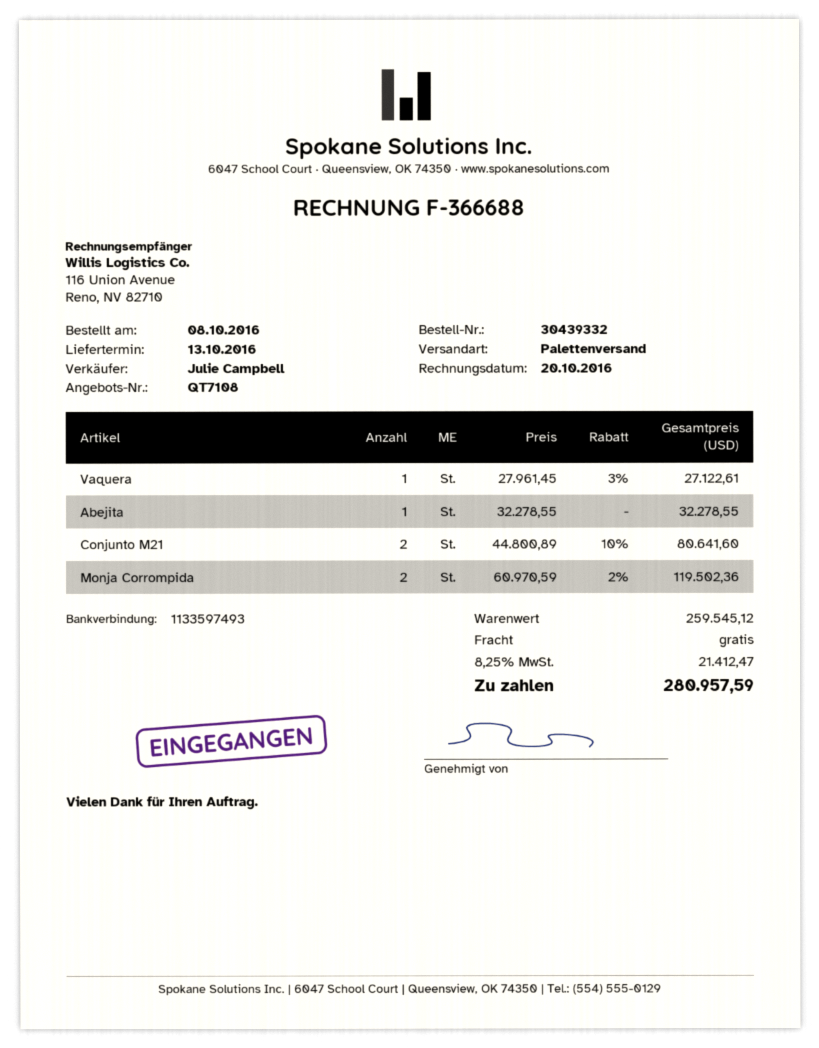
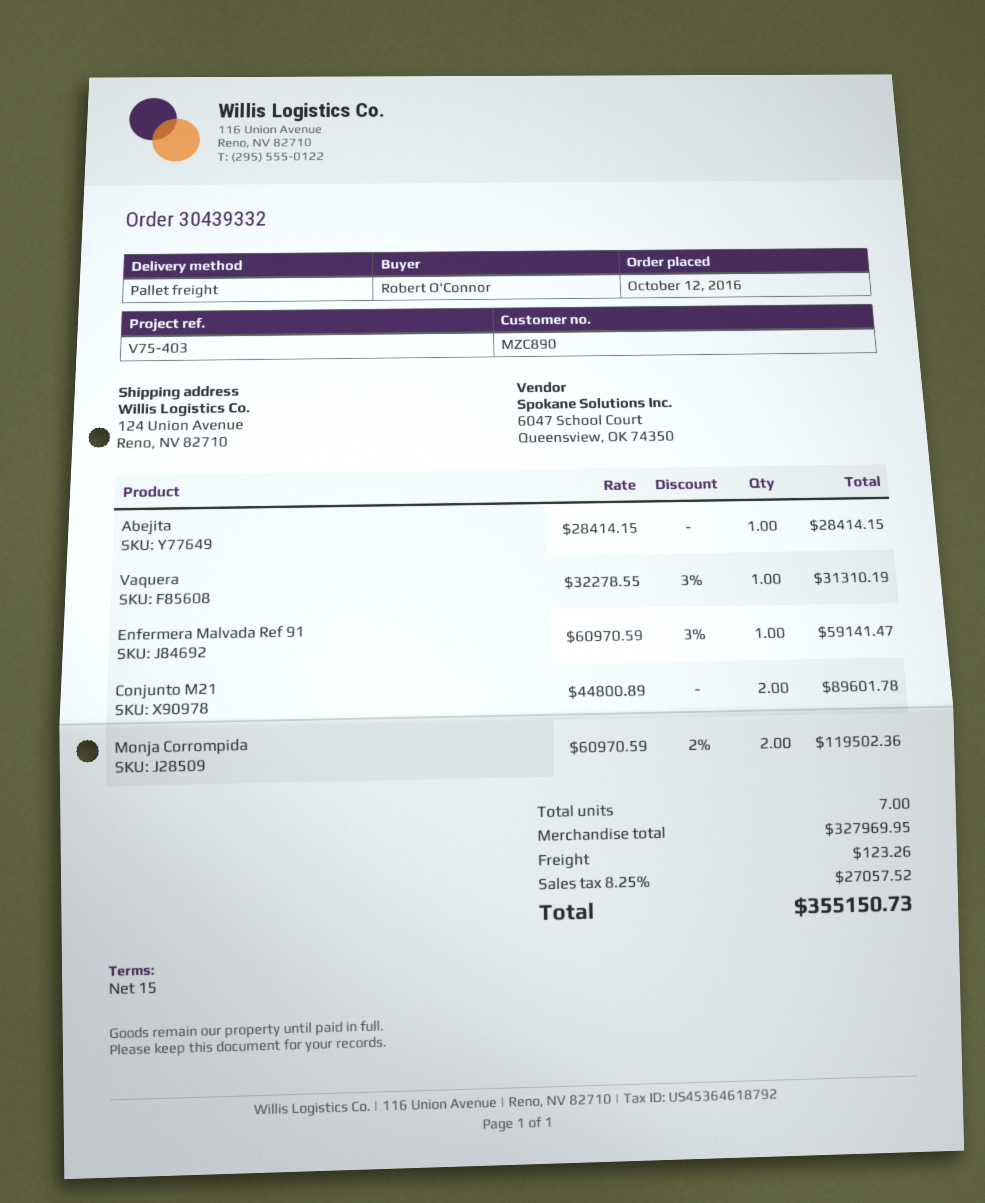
order date: 2016-10-08 -> 2016-10-12
Vaquera: 1 x 27961.45 - 3% = 27122.61 -> 1 x 32278.55 - 3% = 31310.19
Abejita: 1 x 32278.55 = 32278.55 -> 1 x 28414.15 = 28414.15
Conjunto M21: 2 x 44800.89 - 10% = 80641.60 -> 2 x 44800.89 = 89601.78
Enfermera Malvada Ref 91: none -> 1 x 60970.59 - 3% = 59141.47
subtotal: 259545.12 -> 327969.95
shipping: 0.00 -> 123.26
tax: 8.25% = 21412.47 -> 8.25% = 27057.52
total: 280957.59 -> 355150.73

